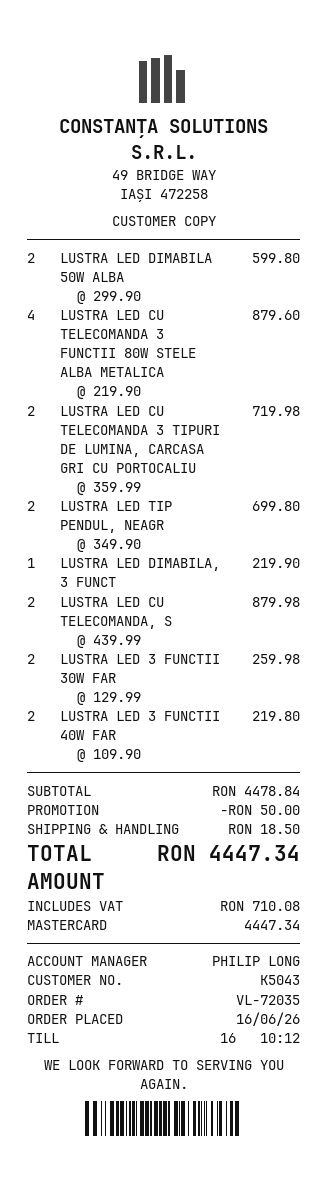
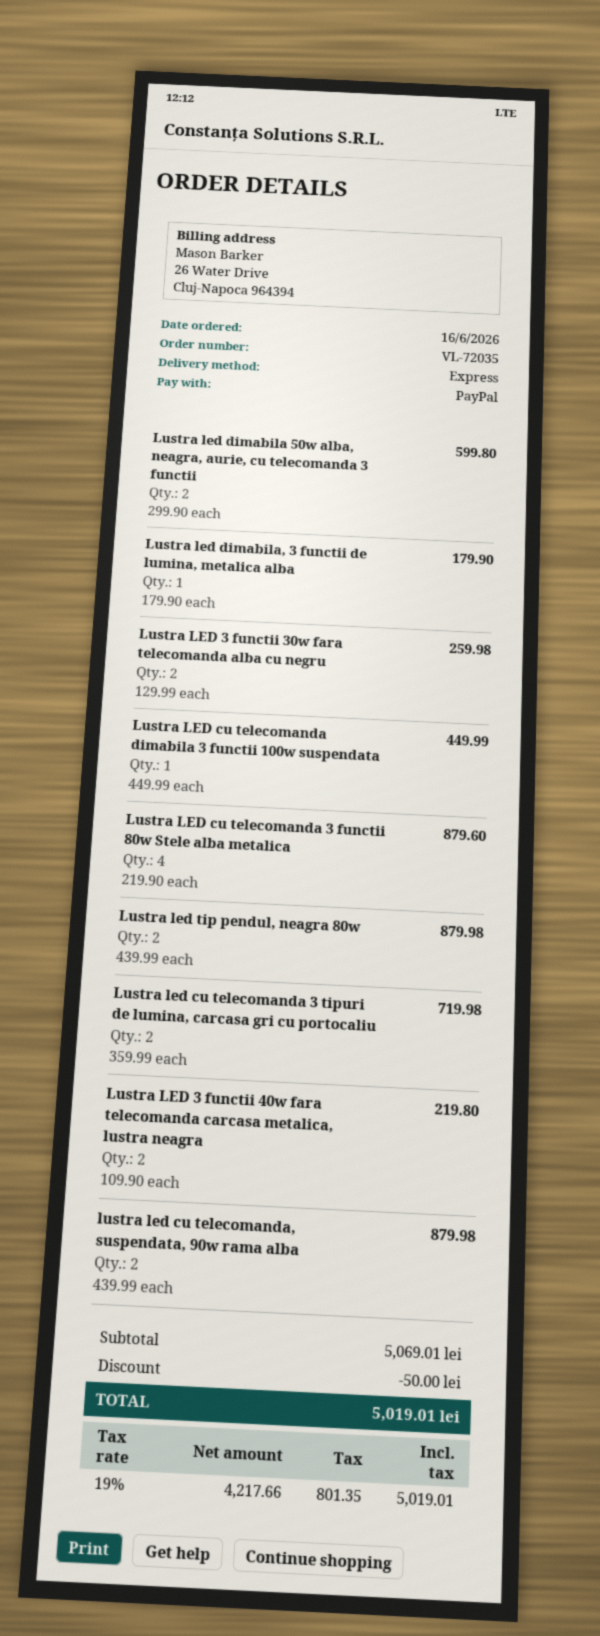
payment method: Mastercard -> PayPal
LUSTRA LED TIP PENDUL, NEAGR: 2 x 349.90 = 699.80 -> 2 x 439.99 = 879.98
LUSTRA LED DIMABILA, 3 FUNCT: 1 x 219.90 = 219.90 -> 1 x 179.90 = 179.90
Lustra LED cu telecomanda dimabila 3 functii 100w suspendata: none -> 1 x 449.99 = 449.99
subtotal: 4478.84 -> 5069.01
shipping: 18.50 -> none
tax: 710.08 -> 801.35
total: 4447.34 -> 5019.01

